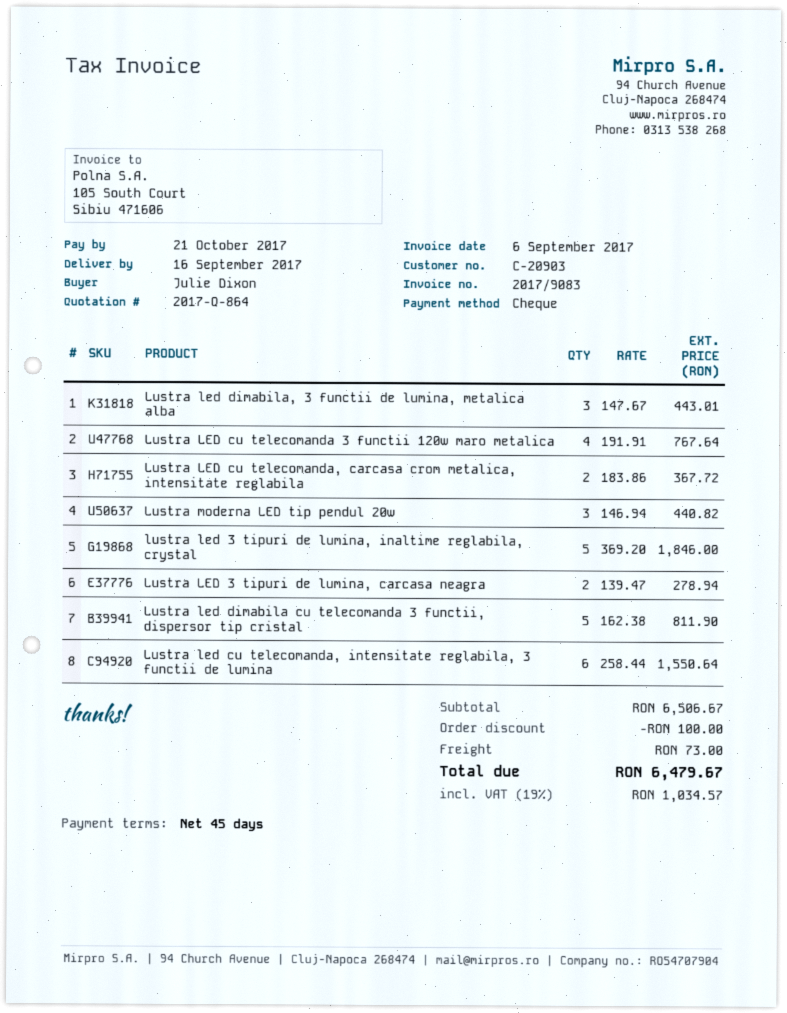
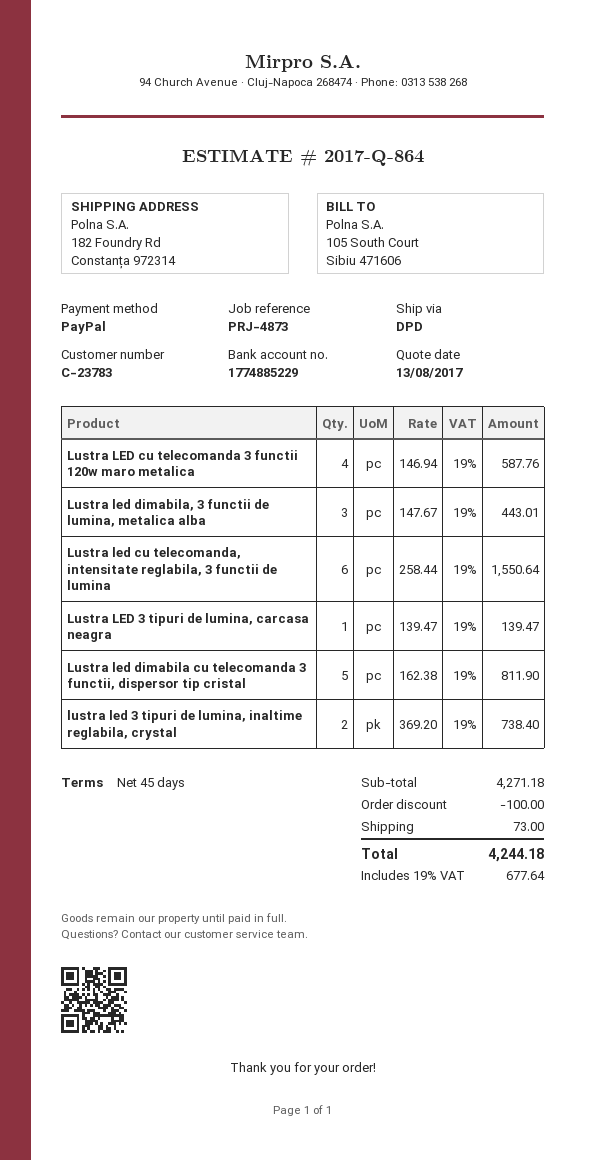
customer number: C-20903 -> C-23783
payment method: cheque -> PayPal
Lustra LED cu telecomanda 3 functii 120w maro metalica: 4 x 191.91 = 767.64 -> 4 x 146.94 = 587.76
Lustra LED cu telecomanda, carcasa crom metalica, intensitate reglabila: 2 x 183.86 = 367.72 -> none
Lustra moderna LED tip pendul 20w: 3 x 146.94 = 440.82 -> none
lustra led 3 tipuri de lumina, inaltime reglabila, crystal: 5 x 369.20 = 1846.00 -> 2 x 369.20 = 738.40
Lustra LED 3 tipuri de lumina, carcasa neagra: 2 x 139.47 = 278.94 -> 1 x 139.47 = 139.47
subtotal: 6506.67 -> 4271.18
tax: 19% = 1034.57 -> 19% = 677.64
total: 6479.67 -> 4244.18

